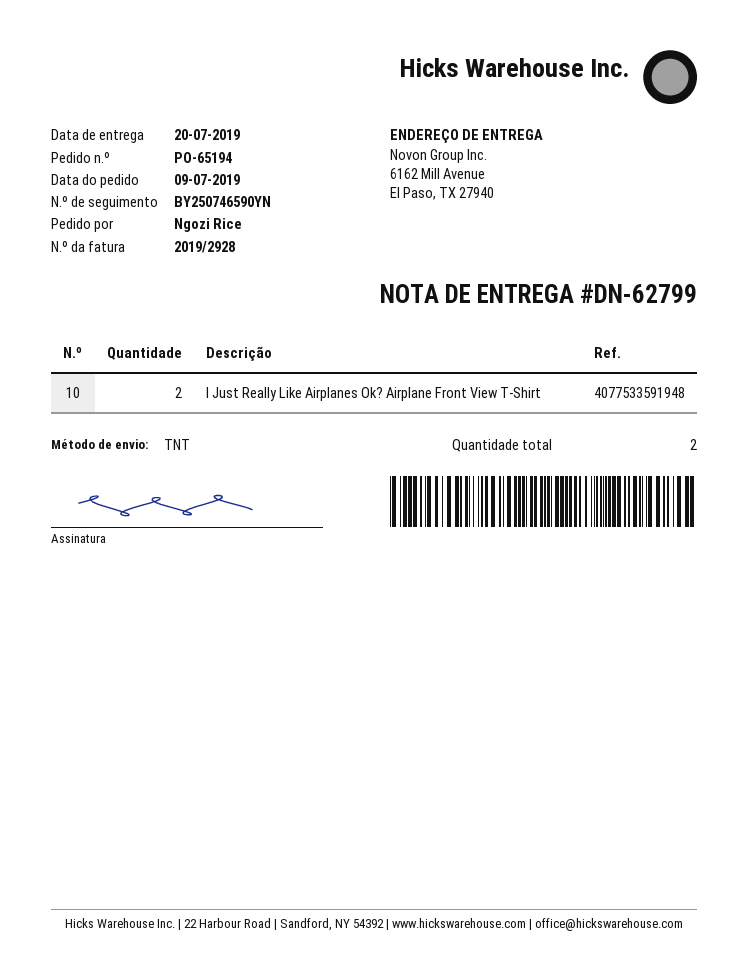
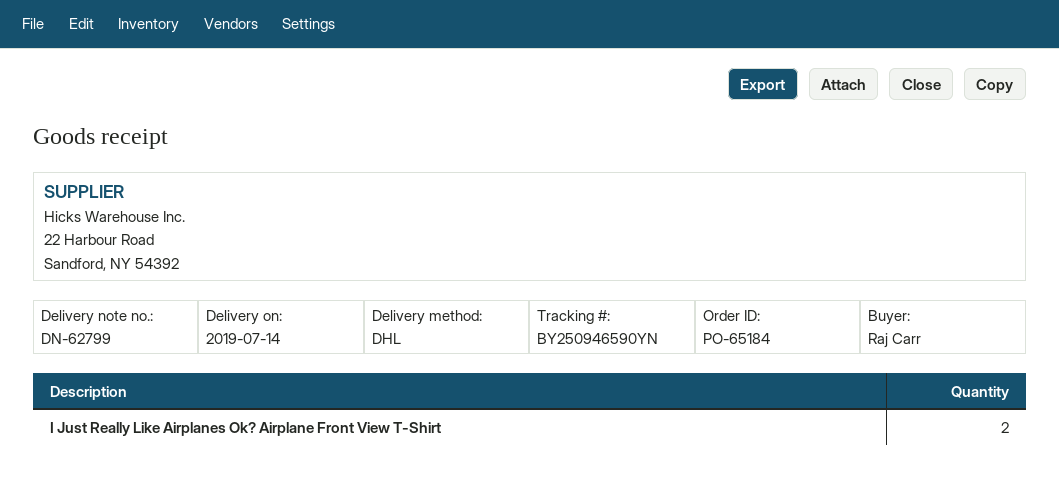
order number: PO-65194 -> PO-65184
delivery date: 2019-07-20 -> 2019-07-14
ordered by: Ngozi Rice -> Raj Carr
shipping method: TNT -> DHL
tracking number: BY250746590YN -> BY250946590YN

